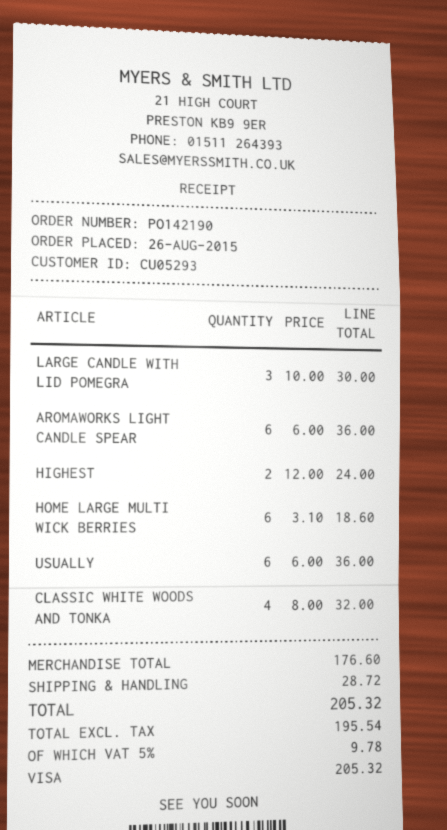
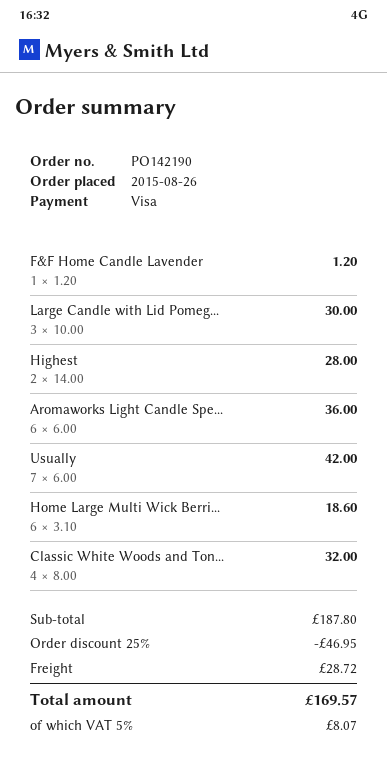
HIGHEST: 2 x 12.00 = 24.00 -> 2 x 14.00 = 28.00
USUALLY: 6 x 6.00 = 36.00 -> 7 x 6.00 = 42.00
F&F Home Candle Lavender: none -> 1 x 1.20 = 1.20
subtotal: 176.60 -> 187.80
discount: none -> 25% = 46.95
tax: 5% = 9.78 -> 5% = 8.07
total: 205.32 -> 169.57

